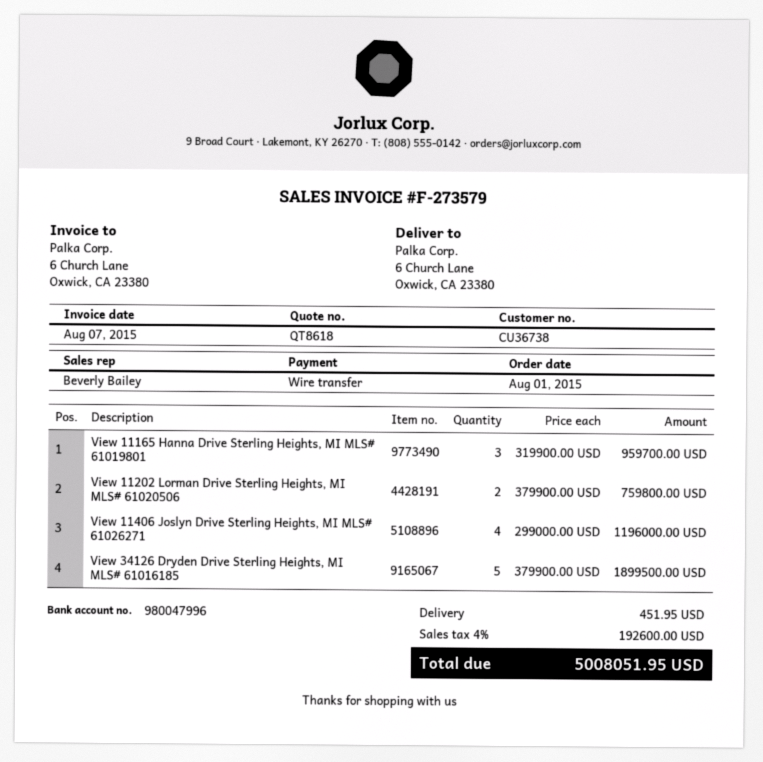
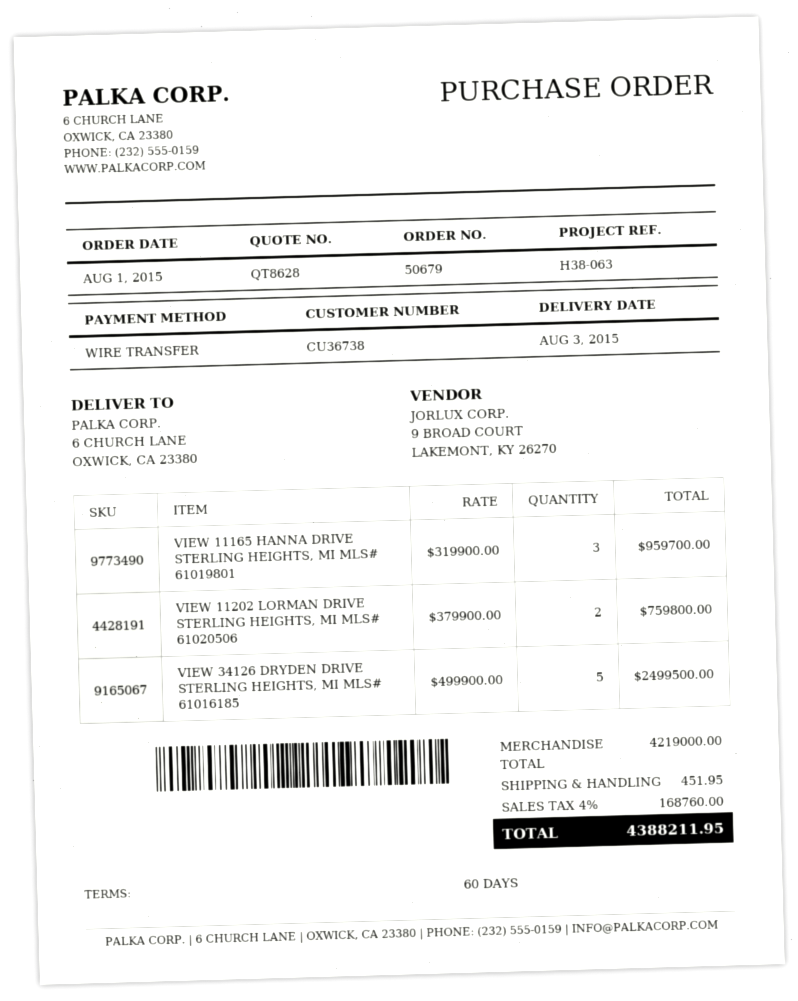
quote number: QT8618 -> QT8628
View 11406 Joslyn Drive Sterling Heights, MI MLS# 61026271: 4 x 299000.00 = 1196000.00 -> none
View 34126 Dryden Drive Sterling Heights, MI MLS# 61016185: 5 x 379900.00 = 1899500.00 -> 5 x 499900.00 = 2499500.00
tax: 4% = 192600.00 -> 4% = 168760.00
total: 5008051.95 -> 4388211.95

